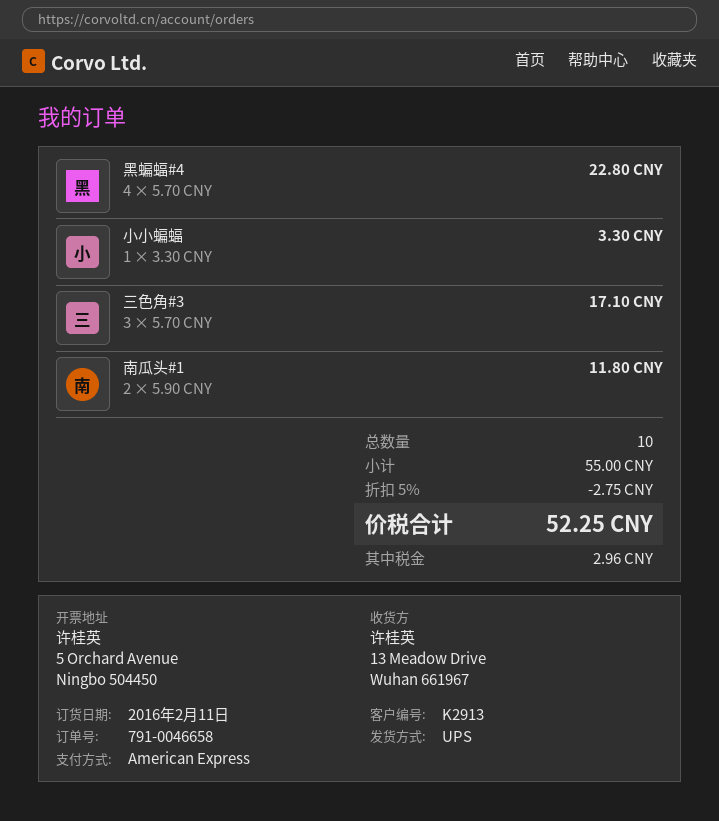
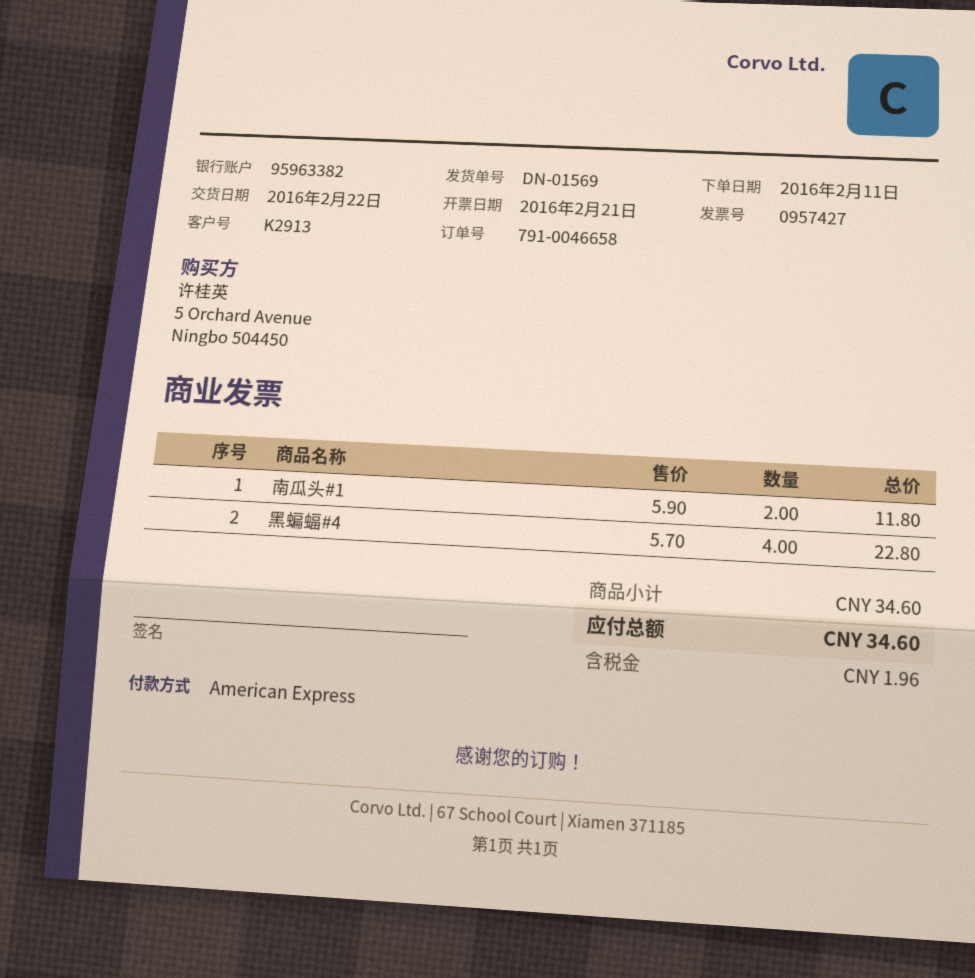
小小蝙蝠: 1 x 3.30 = 3.30 -> none
三色角#3: 3 x 5.70 = 17.10 -> none
subtotal: 55.00 -> 34.60
discount: 5% = 2.75 -> none
tax: 2.96 -> 1.96
total: 52.25 -> 34.60

